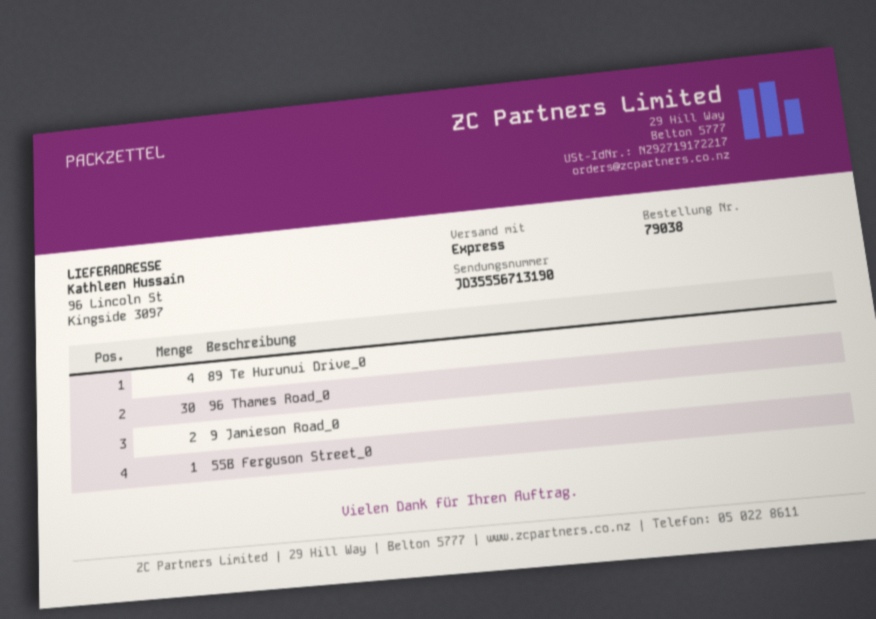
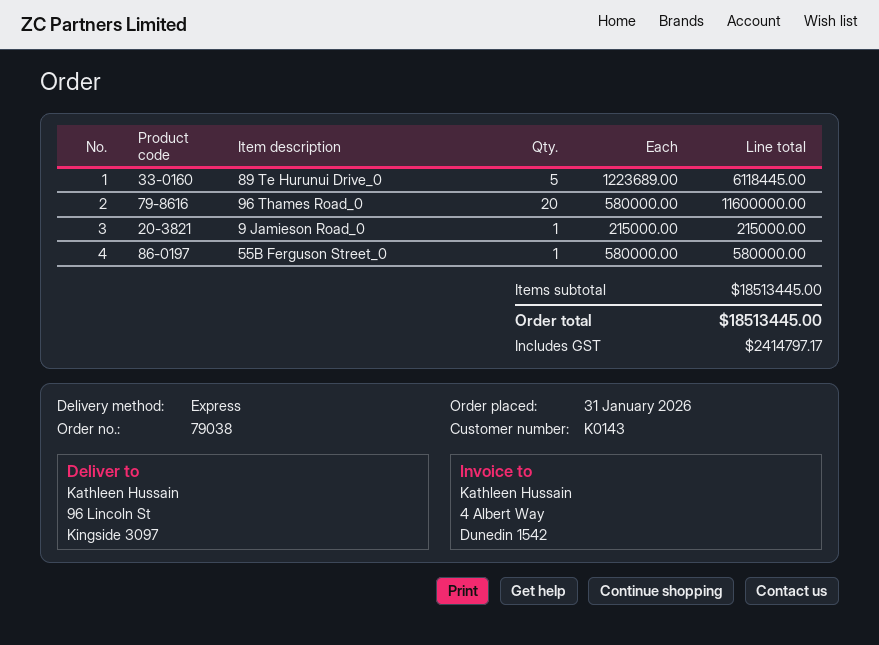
89 Te Hurunui Drive_0: 4 -> 5
96 Thames Road_0: 30 -> 20
9 Jamieson Road_0: 2 -> 1

